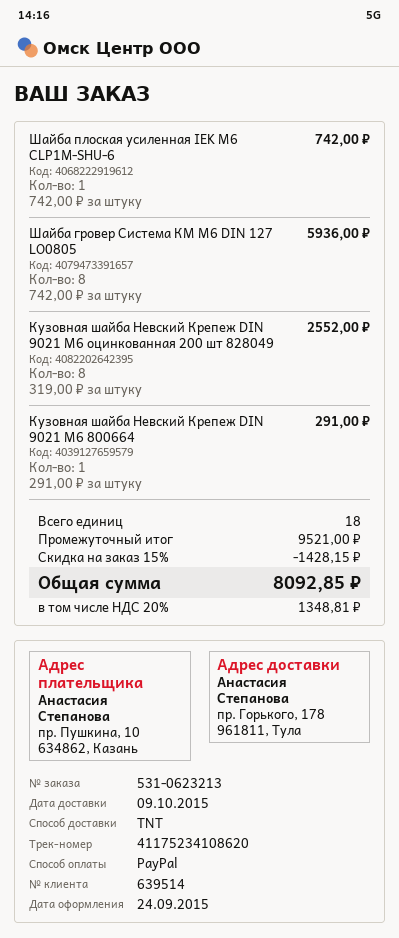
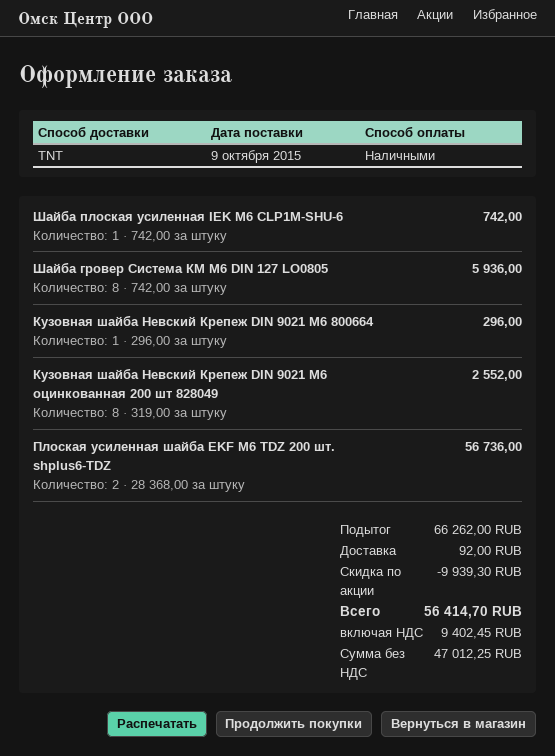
payment method: PayPal -> cash
Кузовная шайба Невский Крепеж DIN 9021 М6 800664: 1 x 291.00 = 291.00 -> 1 x 296.00 = 296.00
Плоская усиленная шайба EKF M6 TDZ 200 шт. shplus6-TDZ: none -> 2 x 28368.00 = 56736.00
subtotal: 9521.00 -> 66262.00
discount: 1428.15 -> 9939.30
shipping: none -> 92.00
tax: 1348.81 -> 9402.45
total: 8092.85 -> 56414.70

